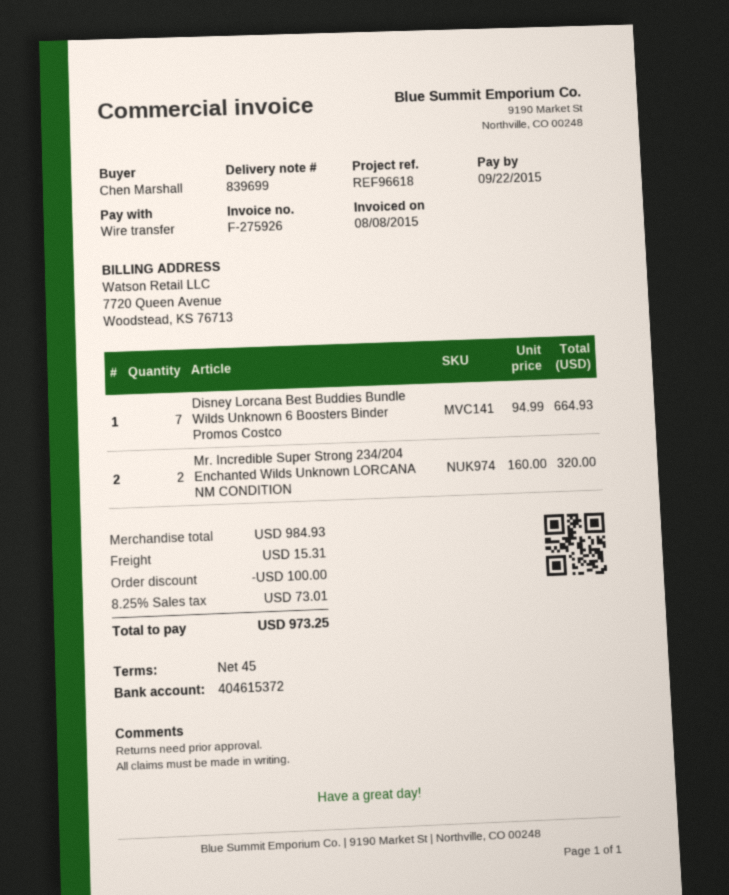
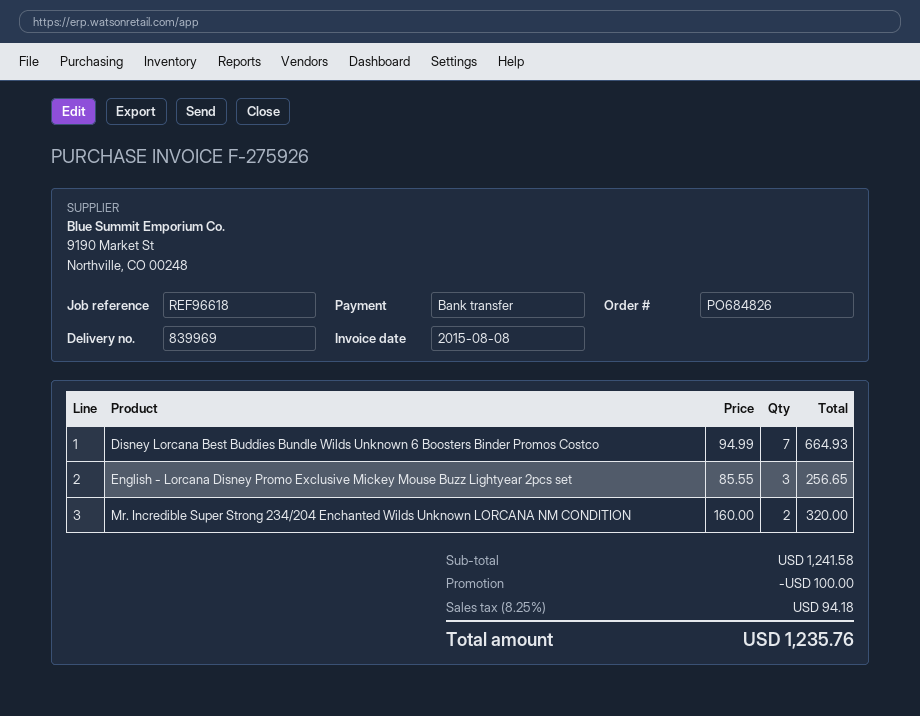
delivery note number: 839699 -> 839969
English - Lorcana Disney Promo Exclusive Mickey Mouse Buzz Lightyear 2pcs set: none -> 3 x 85.55 = 256.65
subtotal: 984.93 -> 1241.58
shipping: 15.31 -> none
tax: 8.25% = 73.01 -> 8.25% = 94.18
total: 973.25 -> 1235.76

